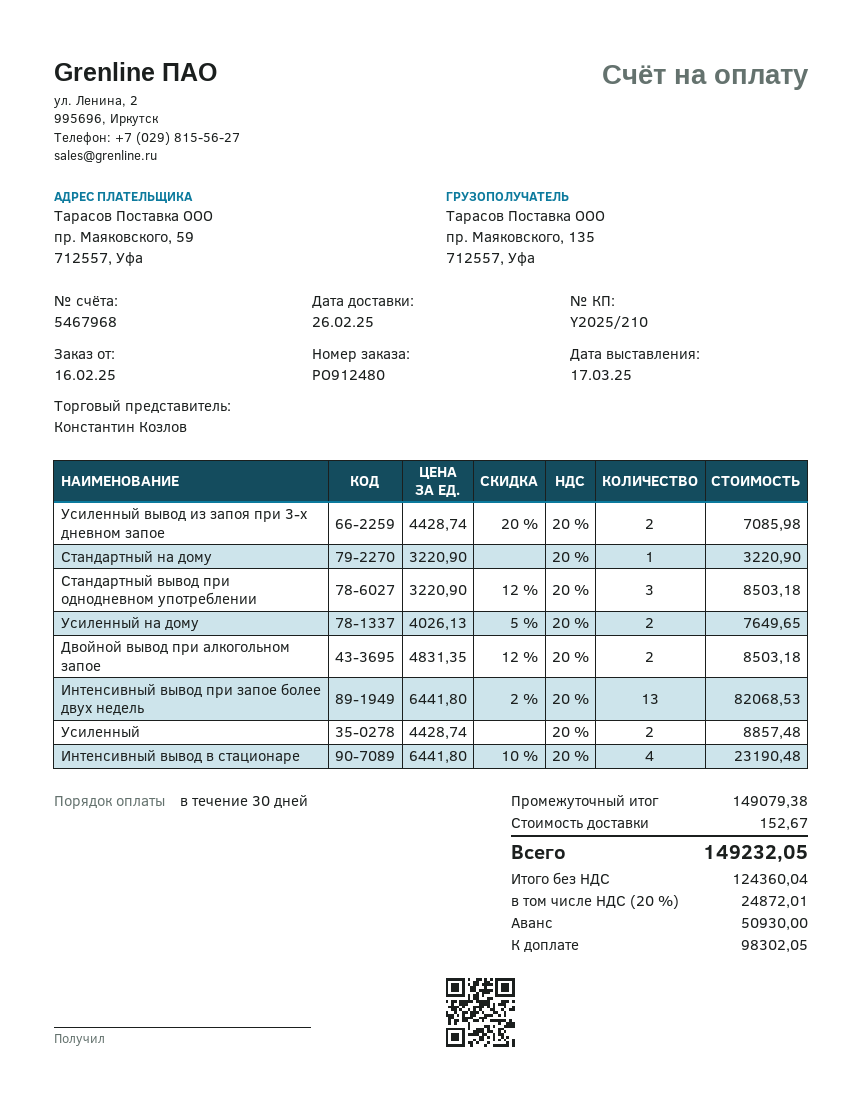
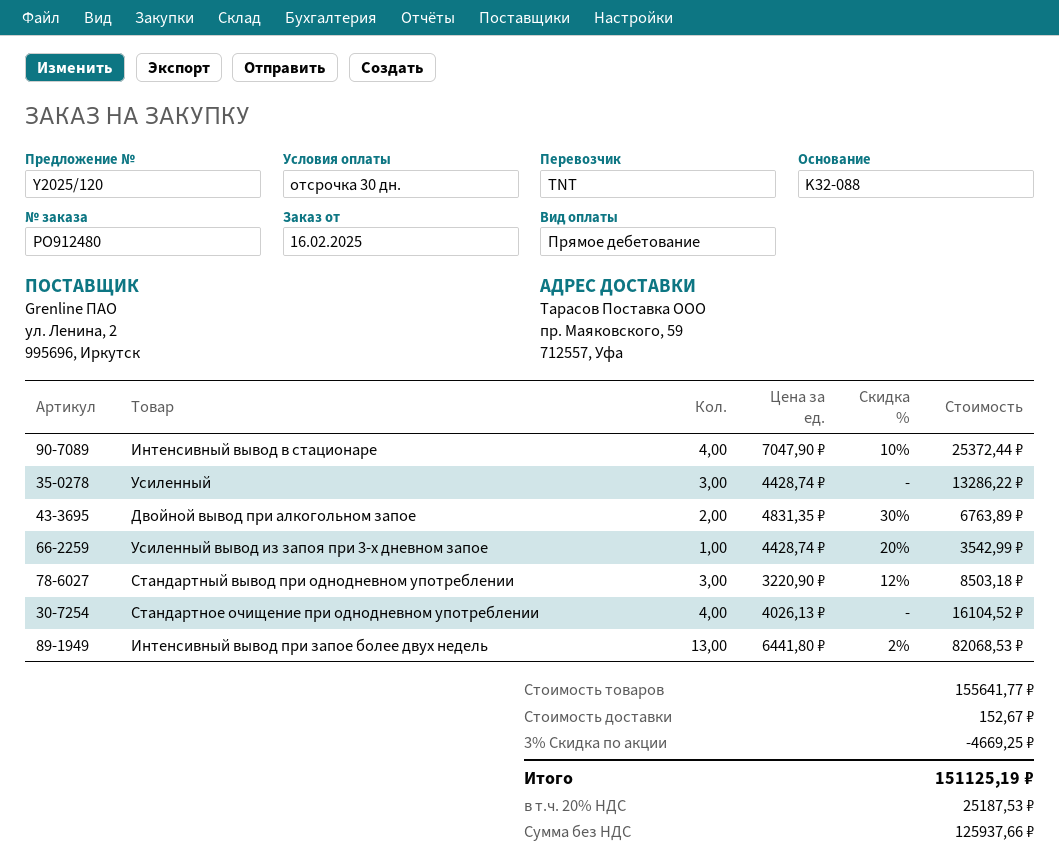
quote number: Y2025/210 -> Y2025/120
ship to: пр. Маяковского, 135, 712557, Уфа -> пр. Маяковского, 59, 712557, Уфа
Усиленный вывод из запоя при 3-х дневном запое: 2 x 4428.74 - 20% = 7085.98 -> 1 x 4428.74 - 20% = 3542.99
Стандартный на дому: 1 x 3220.90 = 3220.90 -> none
Усиленный на дому: 2 x 4026.13 - 5% = 7649.65 -> none
Двойной вывод при алкогольном запое: 2 x 4831.35 - 12% = 8503.18 -> 2 x 4831.35 - 30% = 6763.89
Усиленный: 2 x 4428.74 = 8857.48 -> 3 x 4428.74 = 13286.22
Интенсивный вывод в стационаре: 4 x 6441.80 - 10% = 23190.48 -> 4 x 7047.90 - 10% = 25372.44
Стандартное очищение при однодневном употреблении: none -> 4 x 4026.13 = 16104.52
subtotal: 149079.38 -> 155641.77
discount: none -> 3% = 4669.25
net: 124360.04 -> 125937.66
tax: 20% = 24872.01 -> 20% = 25187.53
total: 149232.05 -> 151125.19

